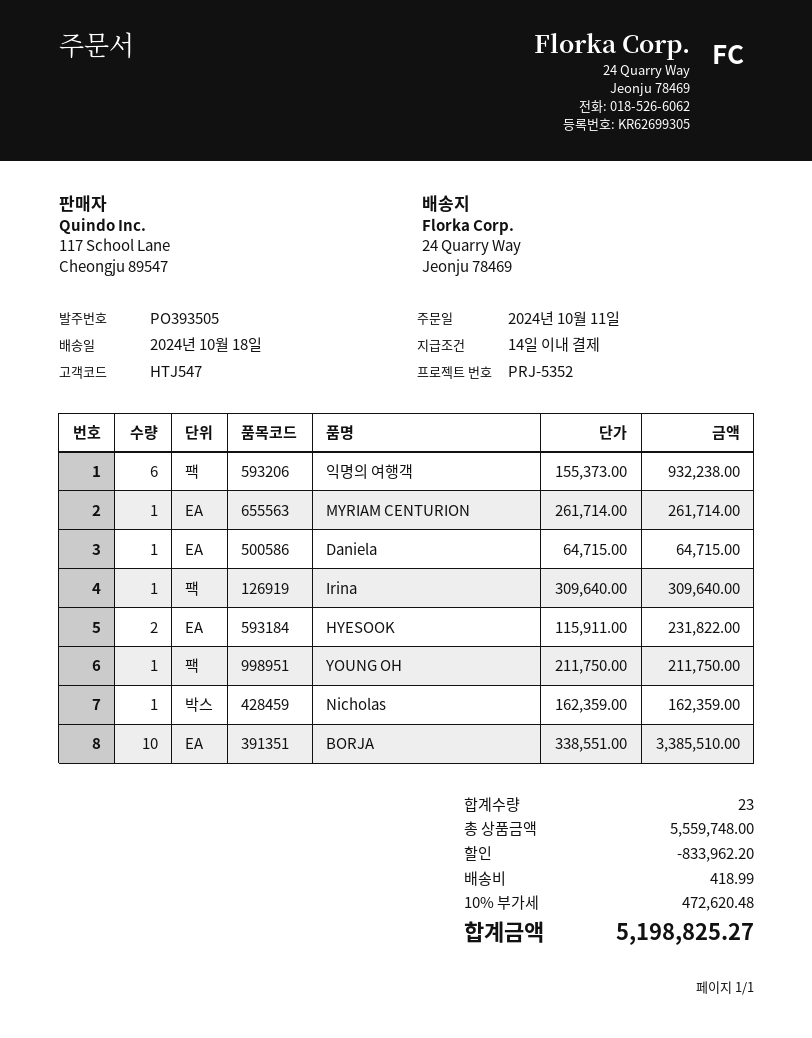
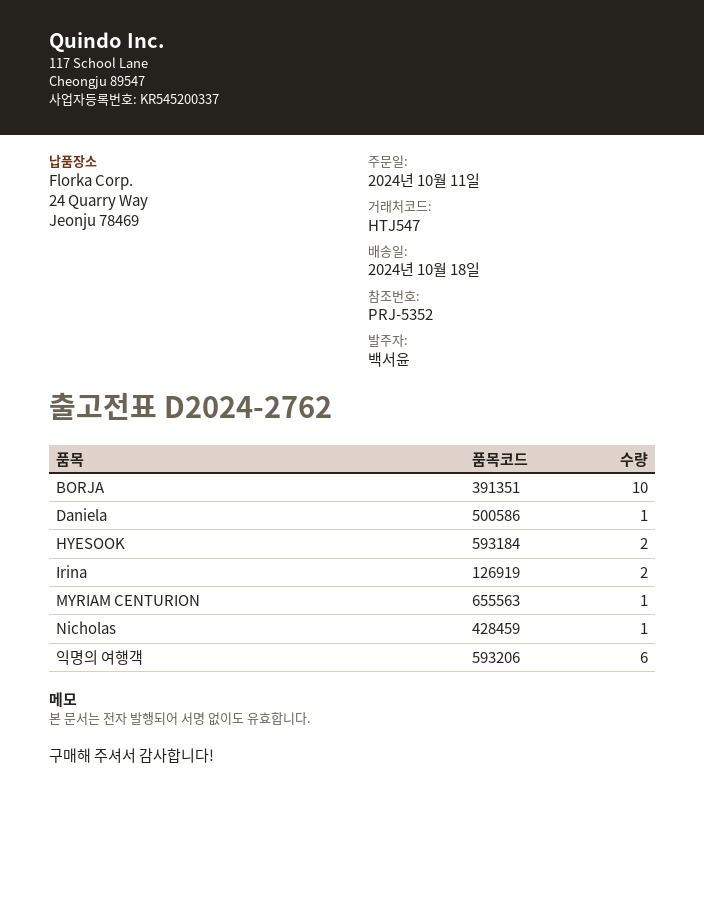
Irina: 1 -> 2
YOUNG OH: 1 -> none

